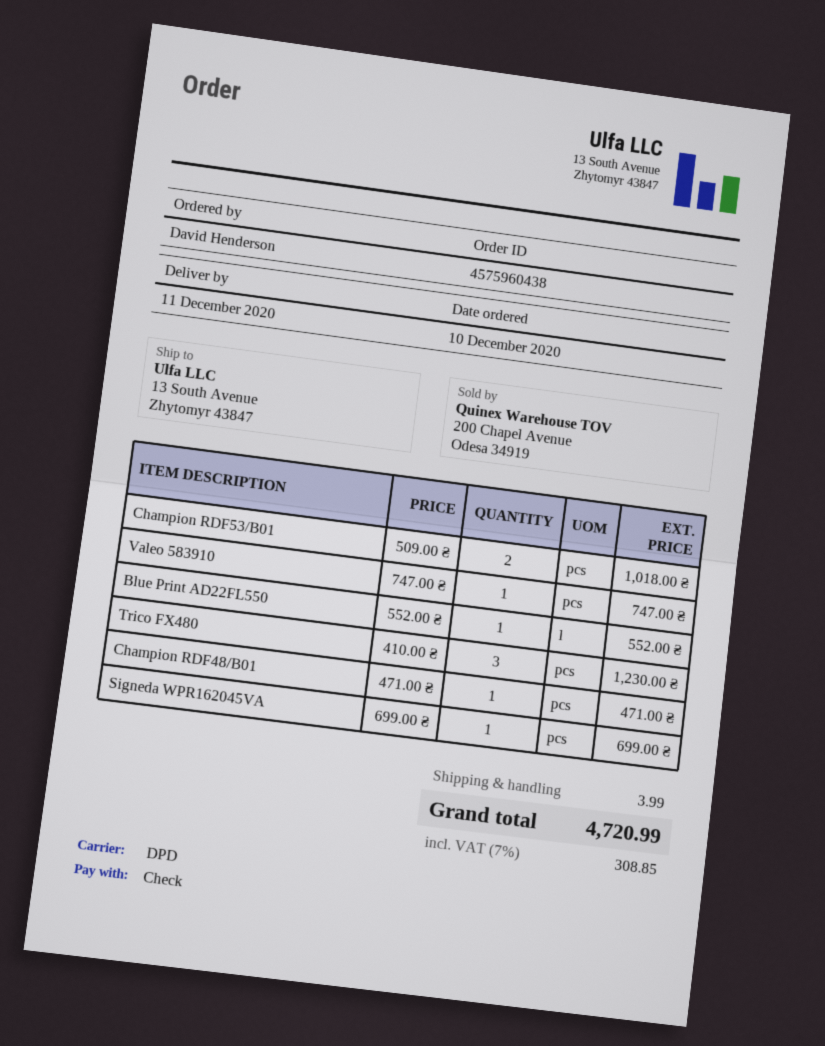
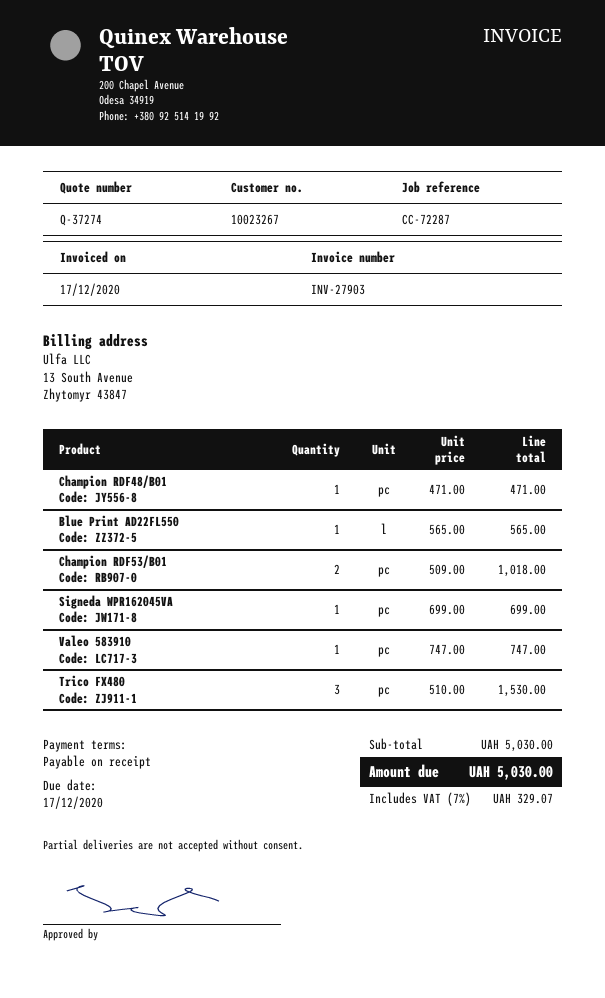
Blue Print AD22FL550: 1 x 552.00 = 552.00 -> 1 x 565.00 = 565.00
Trico FX480: 3 x 410.00 = 1230.00 -> 3 x 510.00 = 1530.00
shipping: 3.99 -> none
tax: 7% = 308.85 -> 7% = 329.07
total: 4720.99 -> 5030.00

